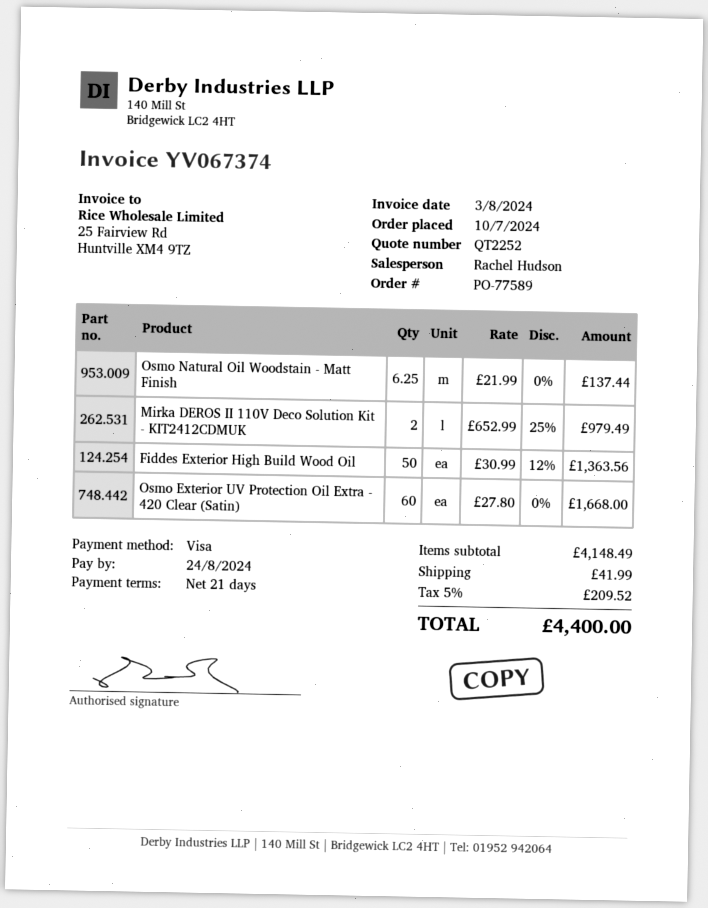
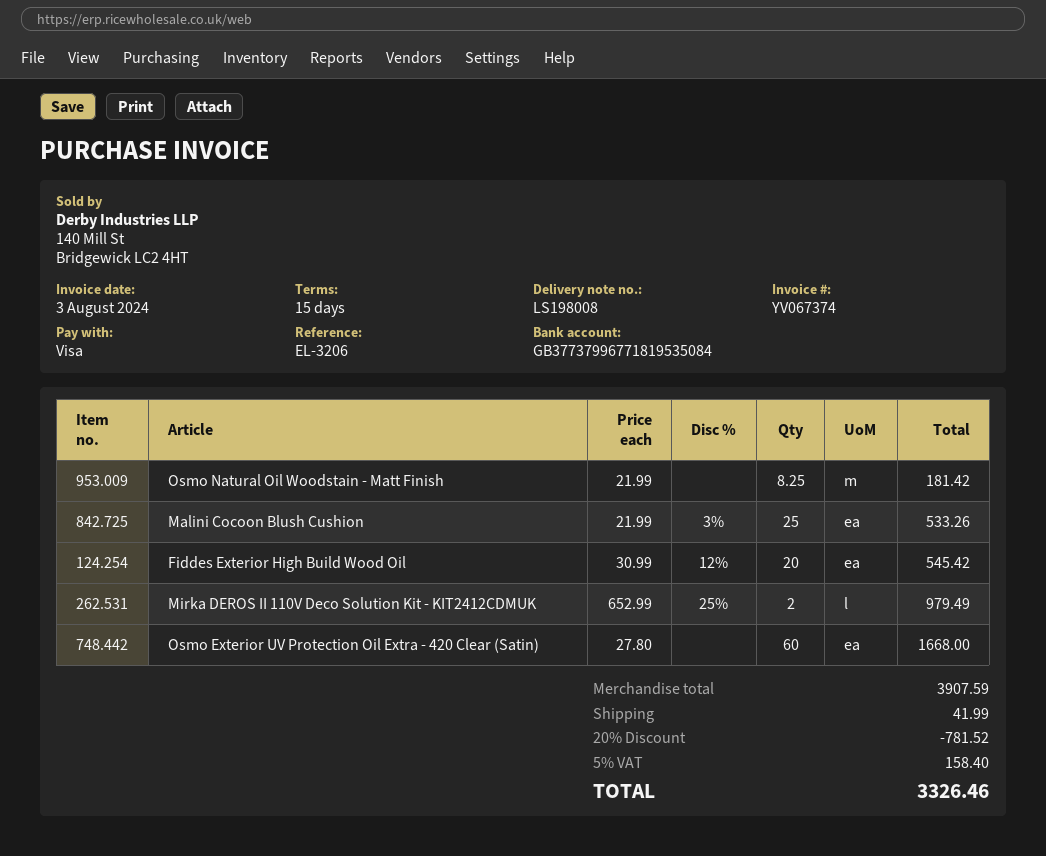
payment terms: 21 days -> 15 days
Osmo Natural Oil Woodstain - Matt Finish: 6.25 x 21.99 = 137.44 -> 8.25 x 21.99 = 181.42
Fiddes Exterior High Build Wood Oil: 50 x 30.99 - 12% = 1363.56 -> 20 x 30.99 - 12% = 545.42
Malini Cocoon Blush Cushion: none -> 25 x 21.99 - 3% = 533.26
subtotal: 4148.49 -> 3907.59
discount: none -> 20% = 781.52
tax: 5% = 209.52 -> 5% = 158.40
total: 4400.00 -> 3326.46

